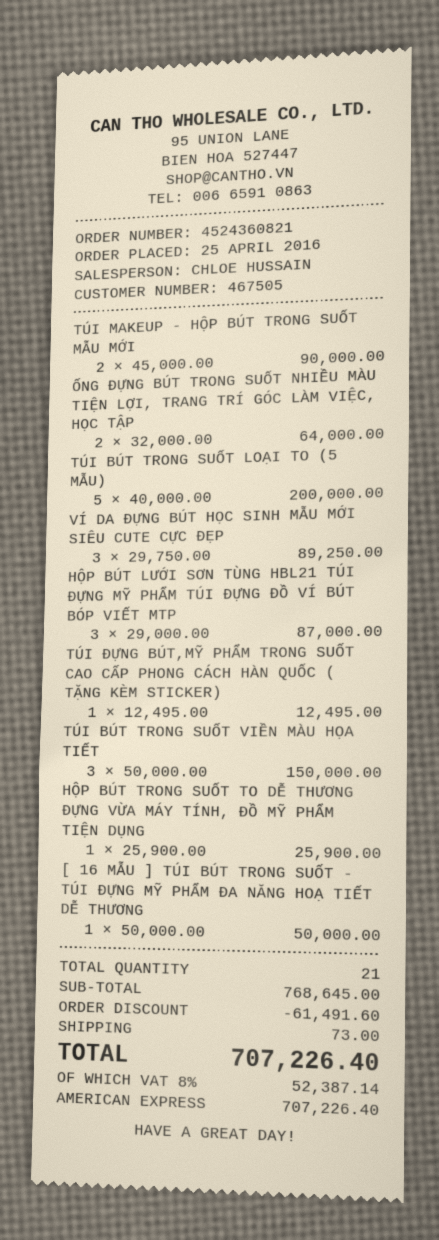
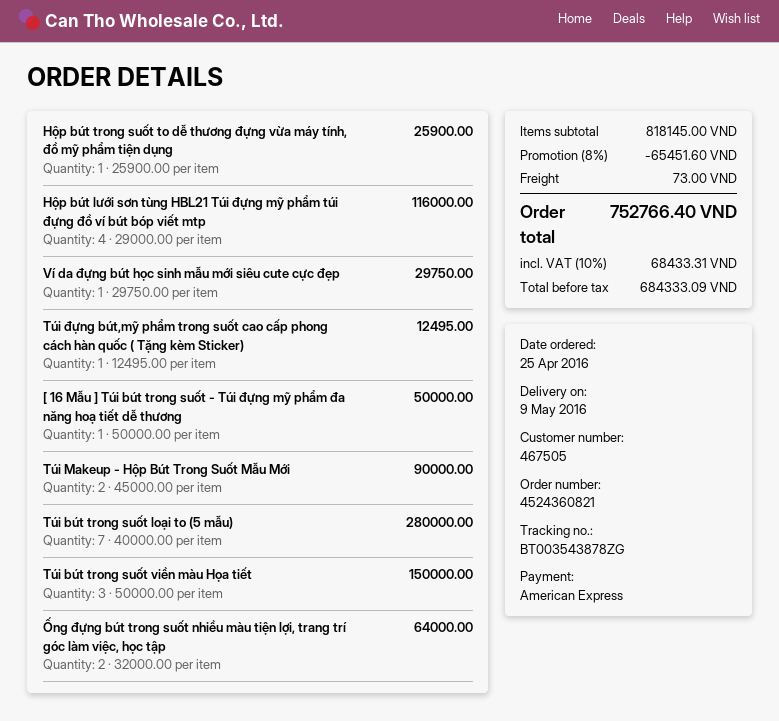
TÚI BÚT TRONG SUỐT LOẠI TO (5 MẪU): 5 x 40000.00 = 200000.00 -> 7 x 40000.00 = 280000.00
VÍ DA ĐỰNG BÚT HỌC SINH MẪU MỚI SIÊU CUTE CỰC ĐẸP: 3 x 29750.00 = 89250.00 -> 1 x 29750.00 = 29750.00
HỘP BÚT LƯỚI SƠN TÙNG HBL21 TÚI ĐỰNG MỸ PHẨM TÚI ĐỰNG ĐỒ VÍ BÚT BÓP VIẾT MTP: 3 x 29000.00 = 87000.00 -> 4 x 29000.00 = 116000.00
subtotal: 768645.00 -> 818145.00
discount: 61491.60 -> 65451.60
tax: 8% = 52387.14 -> 10% = 68433.31
total: 707226.40 -> 752766.40

